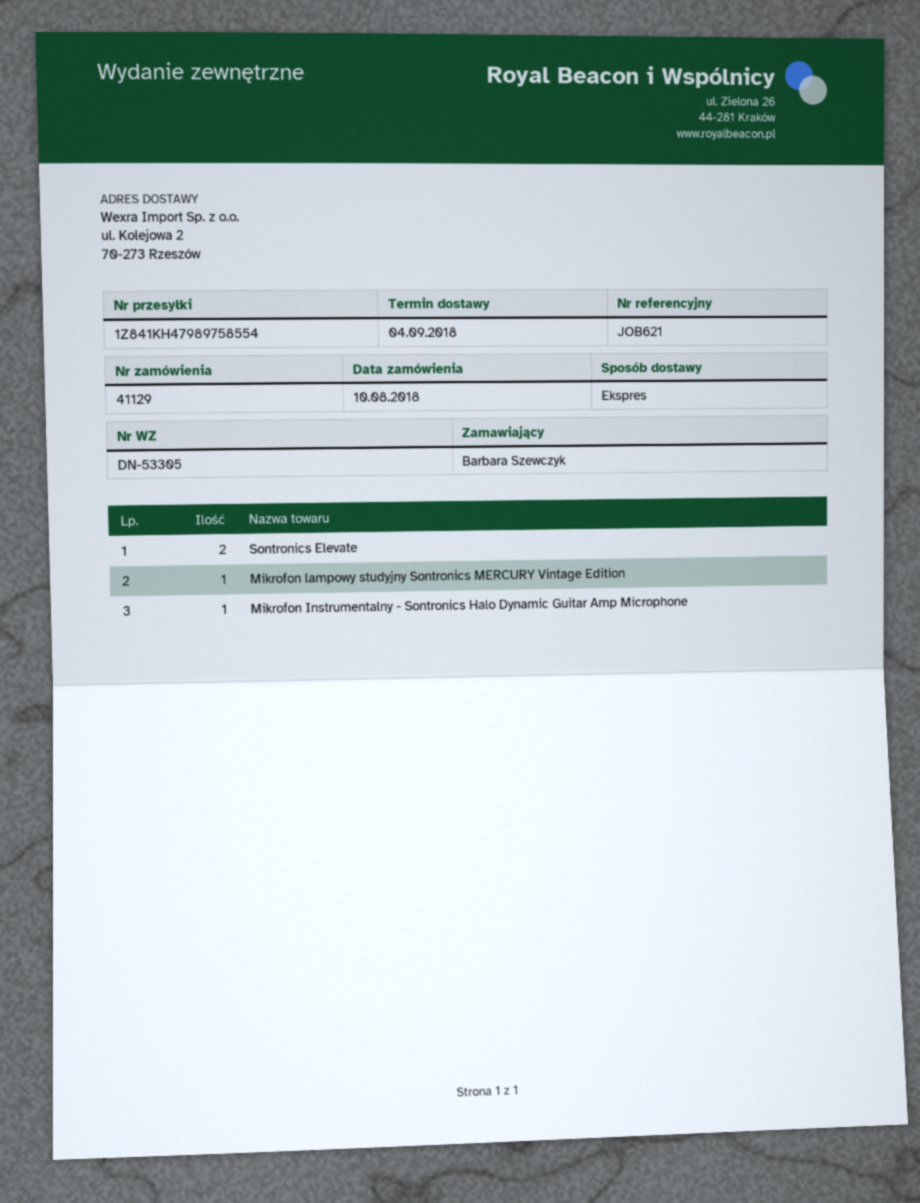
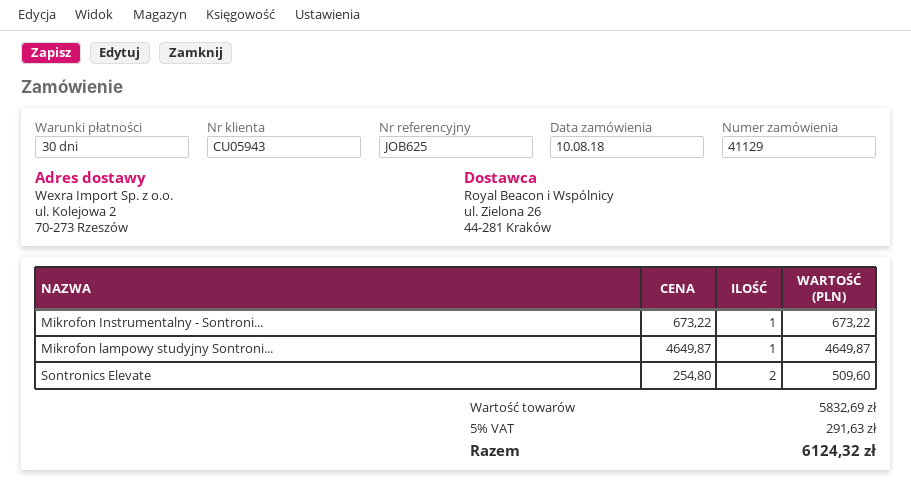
reference: JOB621 -> JOB625

